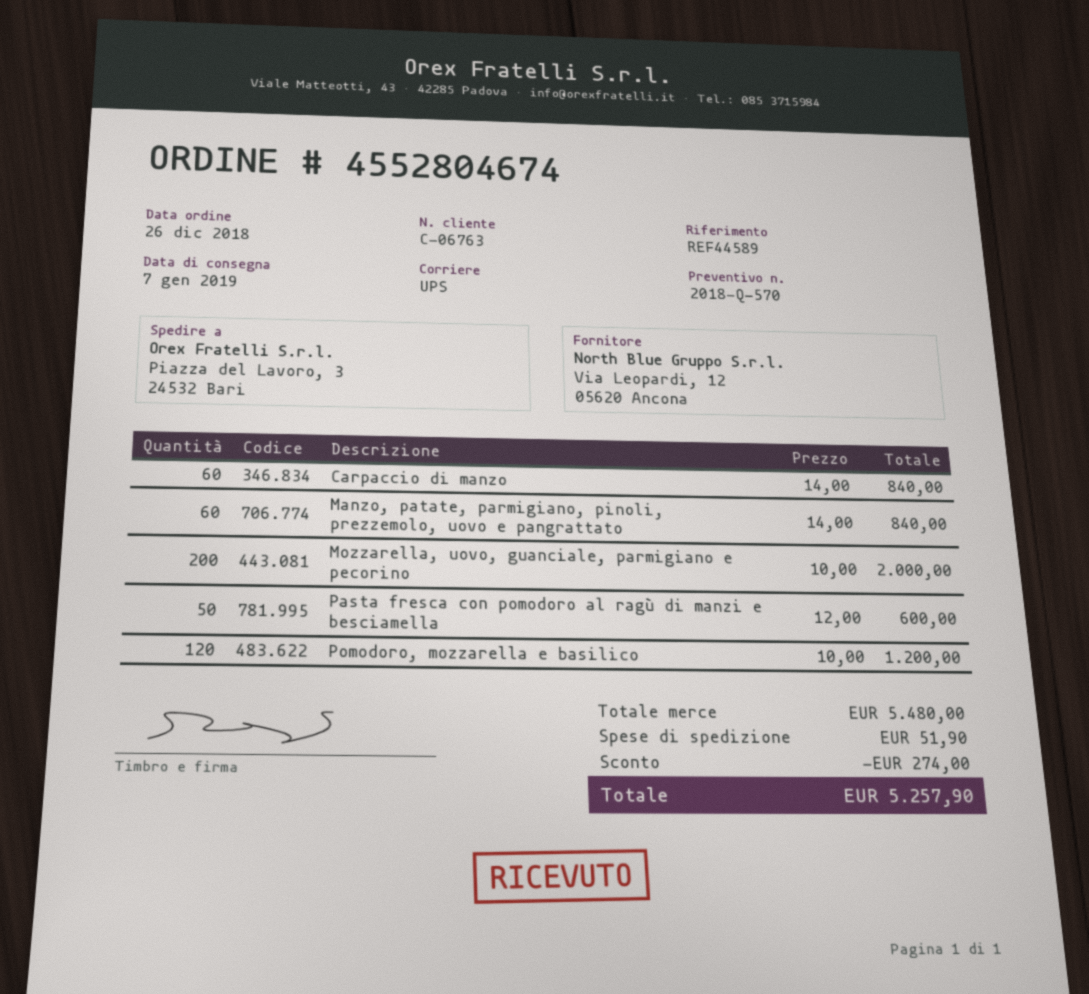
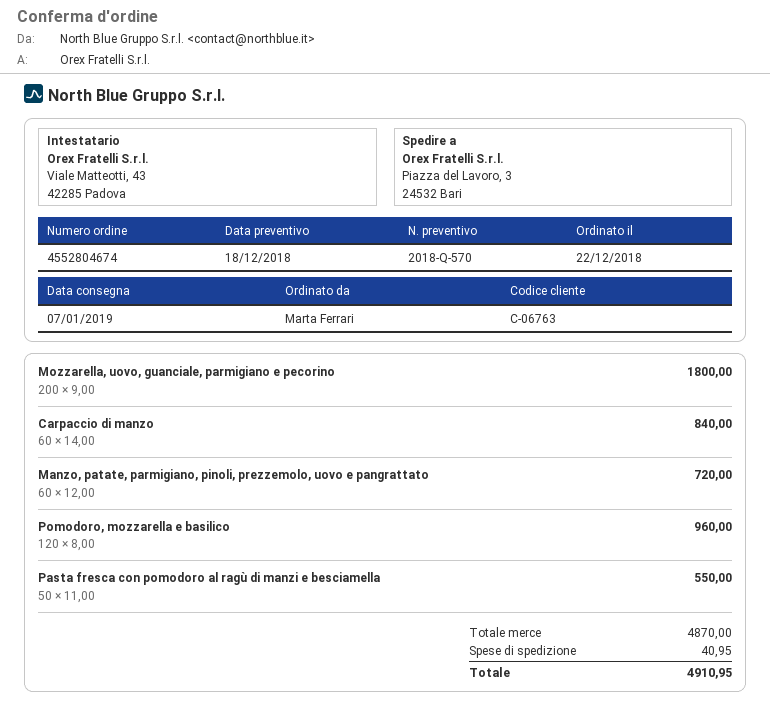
order date: 2018-12-26 -> 2018-12-22
Manzo, patate, parmigiano, pinoli, prezzemolo, uovo e pangrattato: 60 x 14.00 = 840.00 -> 60 x 12.00 = 720.00
Mozzarella, uovo, guanciale, parmigiano e pecorino: 200 x 10.00 = 2000.00 -> 200 x 9.00 = 1800.00
Pasta fresca con pomodoro al ragù di manzi e besciamella: 50 x 12.00 = 600.00 -> 50 x 11.00 = 550.00
Pomodoro, mozzarella e basilico: 120 x 10.00 = 1200.00 -> 120 x 8.00 = 960.00
subtotal: 5480.00 -> 4870.00
discount: 274.00 -> none
shipping: 51.90 -> 40.95
total: 5257.90 -> 4910.95

